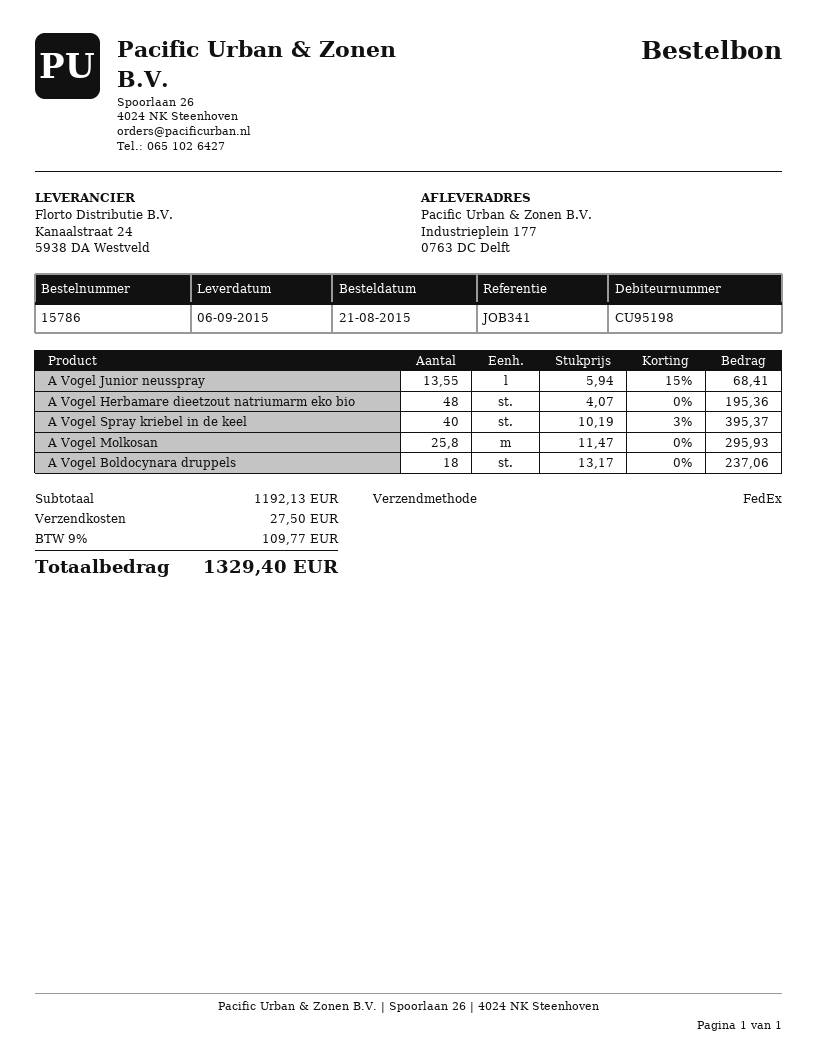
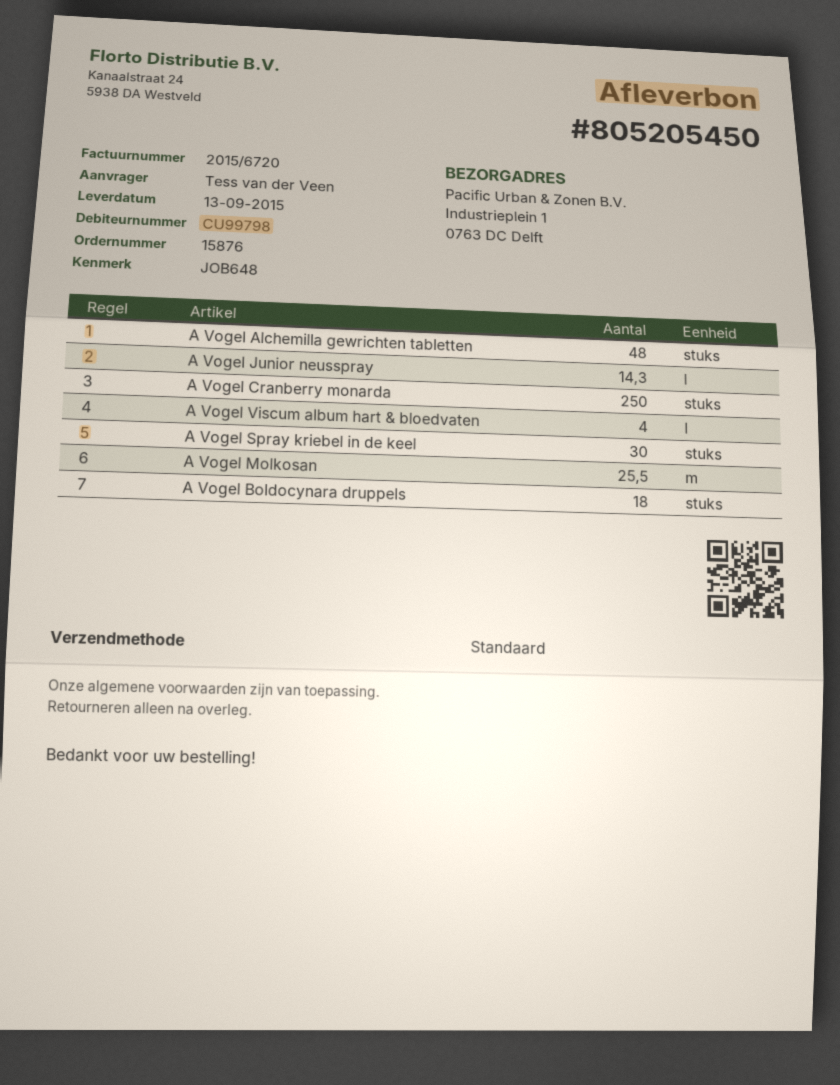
order number: 15786 -> 15876
delivery date: 2015-09-06 -> 2015-09-13
customer number: CU95198 -> CU99798
reference: JOB341 -> JOB648
shipping method: FedEx -> standard
ship to: Industrieplein 177, 0763 DC Delft -> Industrieplein 1, 0763 DC Delft
A Vogel Junior neusspray: 13.55 -> 14.3
A Vogel Herbamare dieetzout natriumarm eko bio: 48 -> none
A Vogel Spray kriebel in de keel: 40 -> 30
A Vogel Molkosan: 25.8 -> 25.5
A Vogel Alchemilla gewrichten tabletten: none -> 48
A Vogel Cranberry monarda: none -> 250
A Vogel Viscum album hart & bloedvaten: none -> 4

